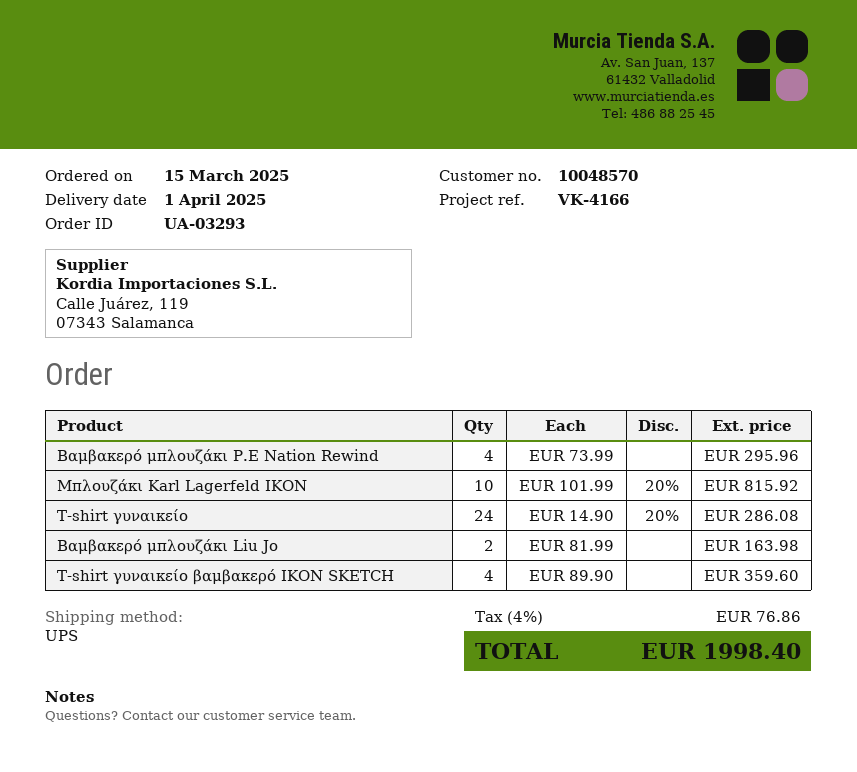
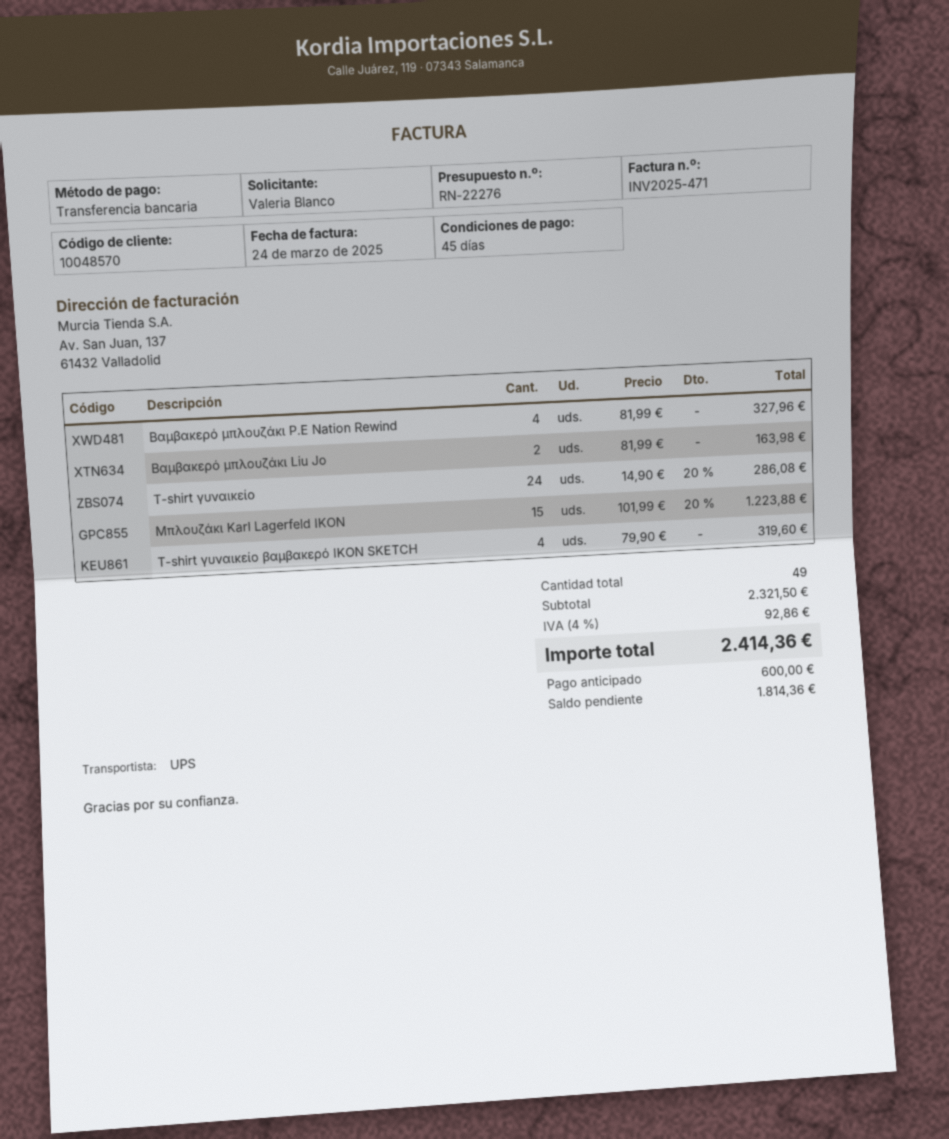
Βαμβακερό μπλουζάκι P.E Nation Rewind: 4 x 73.99 = 295.96 -> 4 x 81.99 = 327.96
Μπλουζάκι Karl Lagerfeld IKON: 10 x 101.99 - 20% = 815.92 -> 15 x 101.99 - 20% = 1223.88
T-shirt γυναικείο βαμβακερό IKON SKETCH: 4 x 89.90 = 359.60 -> 4 x 79.90 = 319.60
tax: 4% = 76.86 -> 4% = 92.86
total: 1998.40 -> 2414.36

